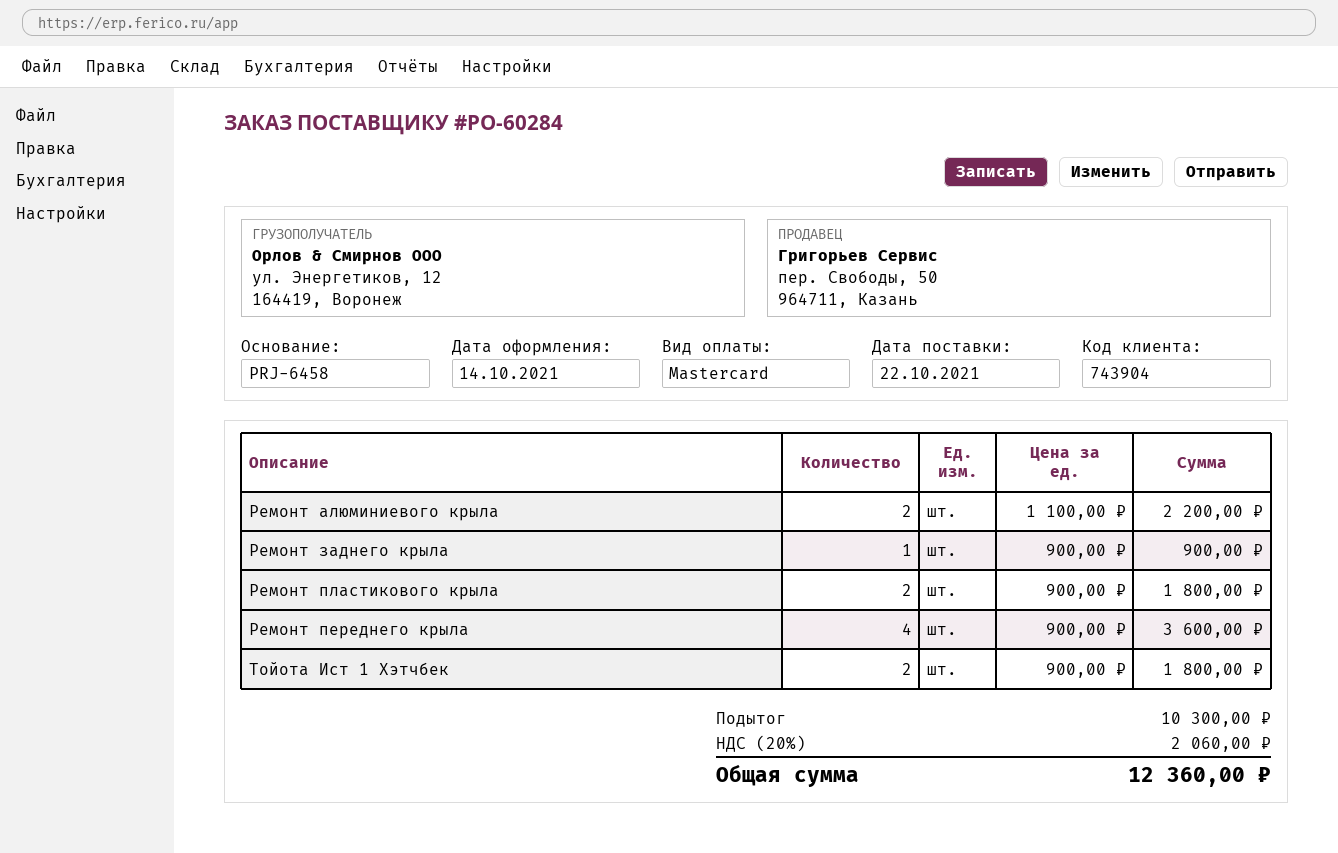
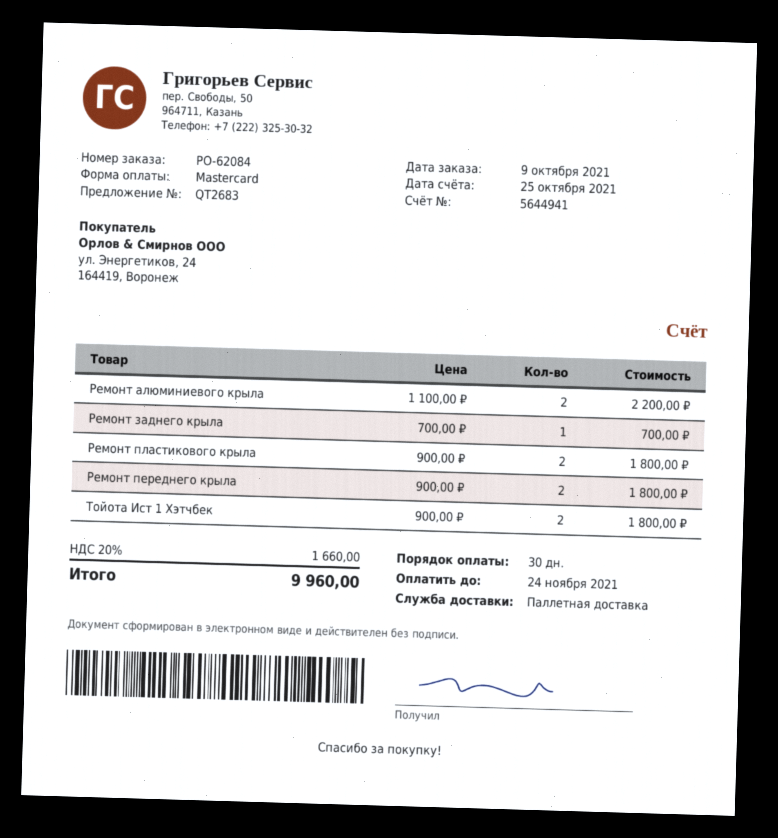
order number: PO-60284 -> PO-62084
order date: 2021-10-14 -> 2021-10-09
Ремонт заднего крыла: 1 x 900.00 = 900.00 -> 1 x 700.00 = 700.00
Ремонт переднего крыла: 4 x 900.00 = 3600.00 -> 2 x 900.00 = 1800.00
tax: 20% = 2060.00 -> 20% = 1660.00
total: 12360.00 -> 9960.00

